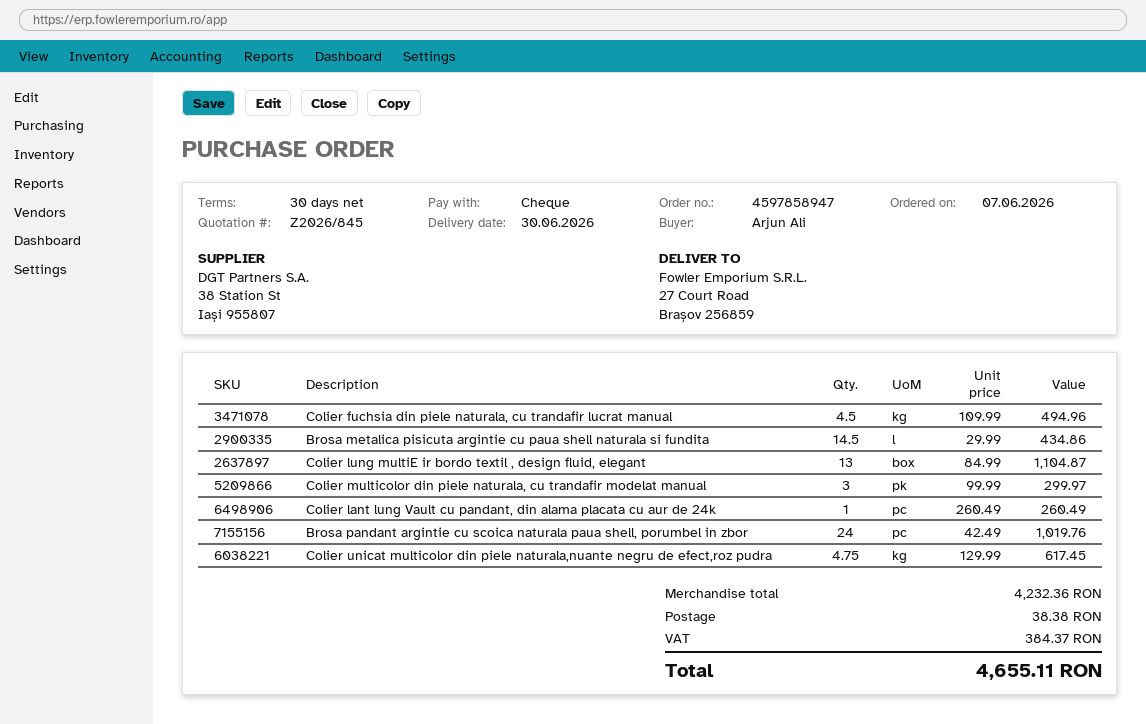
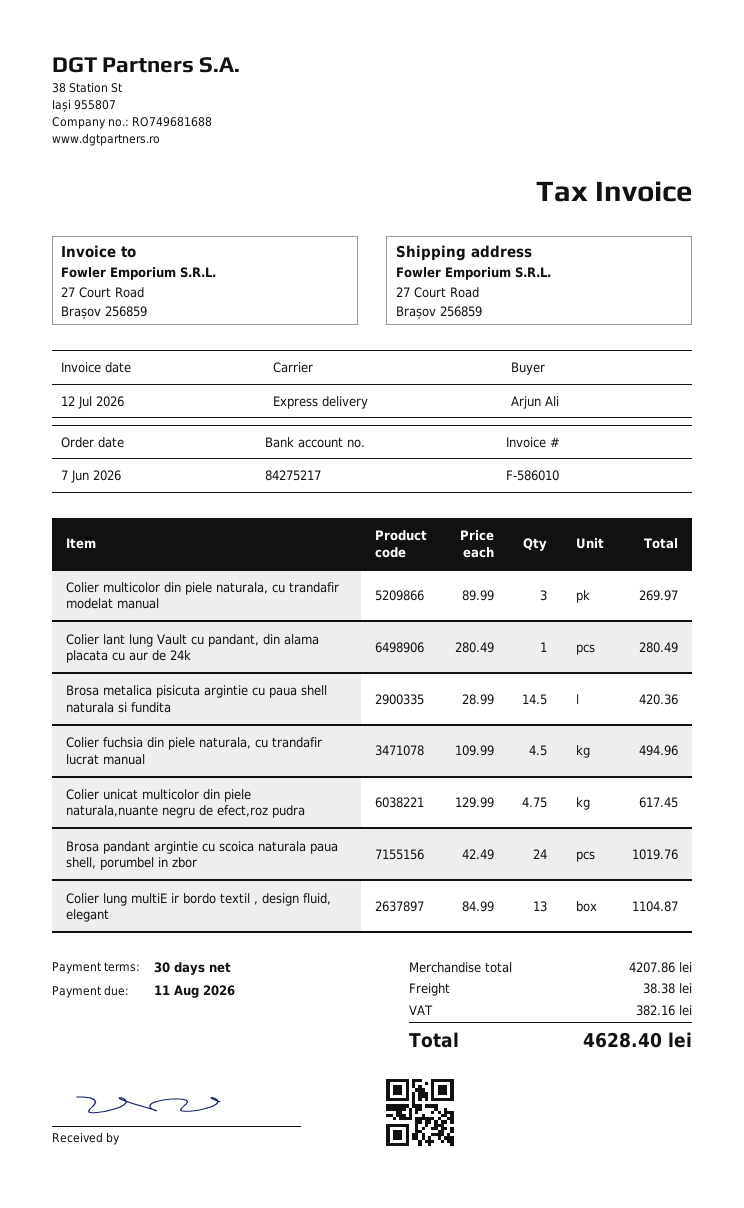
Brosa metalica pisicuta argintie cu paua shell naturala si fundita: 14.5 x 29.99 = 434.86 -> 14.5 x 28.99 = 420.36
Colier multicolor din piele naturala, cu trandafir modelat manual: 3 x 99.99 = 299.97 -> 3 x 89.99 = 269.97
Colier lant lung Vault cu pandant, din alama placata cu aur de 24k: 1 x 260.49 = 260.49 -> 1 x 280.49 = 280.49
subtotal: 4232.36 -> 4207.86
tax: 384.37 -> 382.16
total: 4655.11 -> 4628.40

